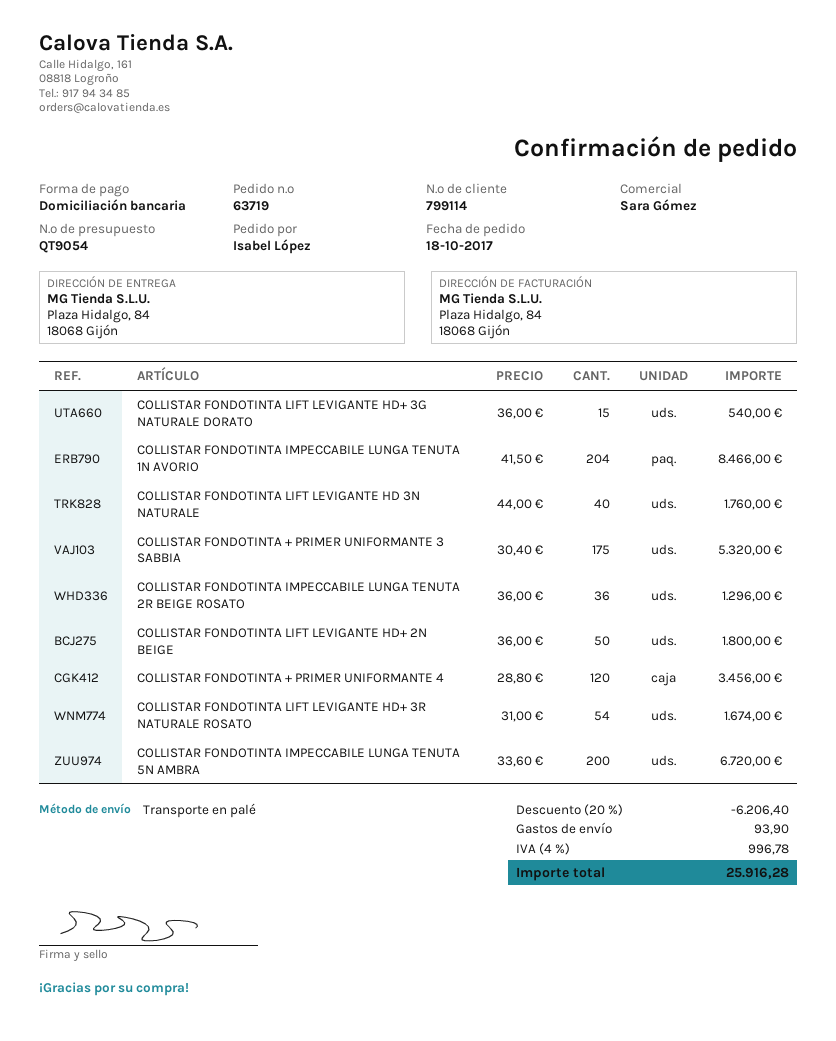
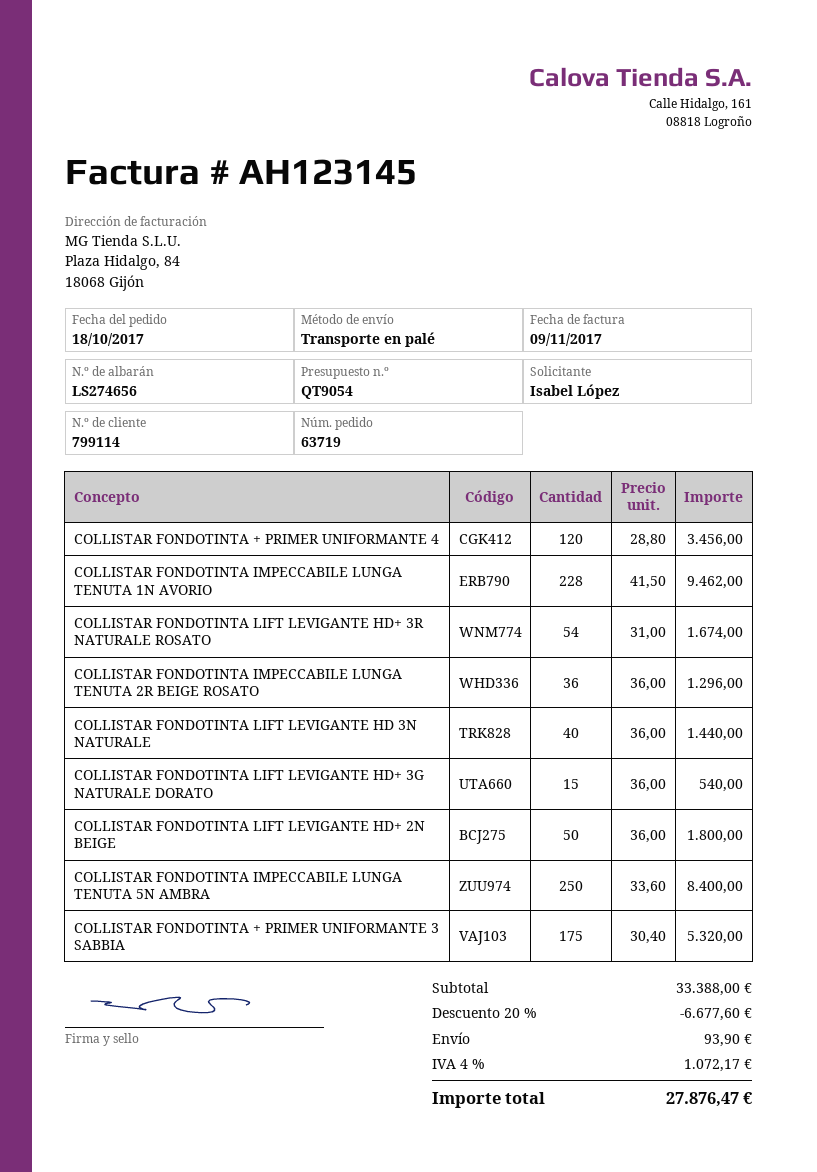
COLLISTAR FONDOTINTA IMPECCABILE LUNGA TENUTA 1N AVORIO: 204 x 41.50 = 8466.00 -> 228 x 41.50 = 9462.00
COLLISTAR FONDOTINTA LIFT LEVIGANTE HD 3N NATURALE: 40 x 44.00 = 1760.00 -> 40 x 36.00 = 1440.00
COLLISTAR FONDOTINTA IMPECCABILE LUNGA TENUTA 5N AMBRA: 200 x 33.60 = 6720.00 -> 250 x 33.60 = 8400.00
discount: 20% = 6206.40 -> 20% = 6677.60
tax: 4% = 996.78 -> 4% = 1072.17
total: 25916.28 -> 27876.47

